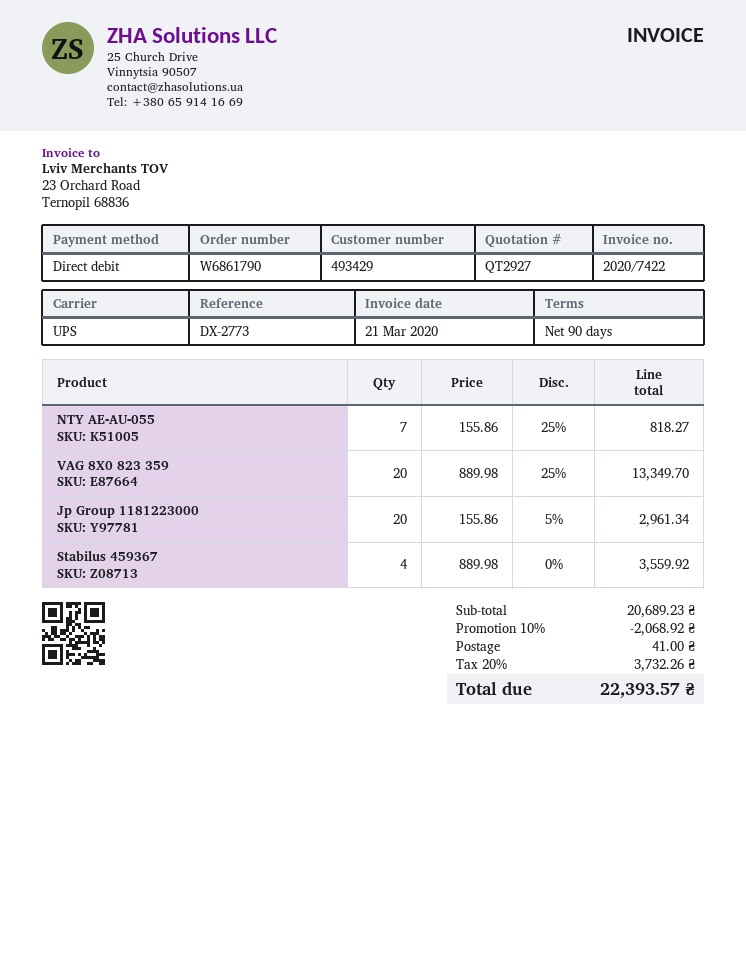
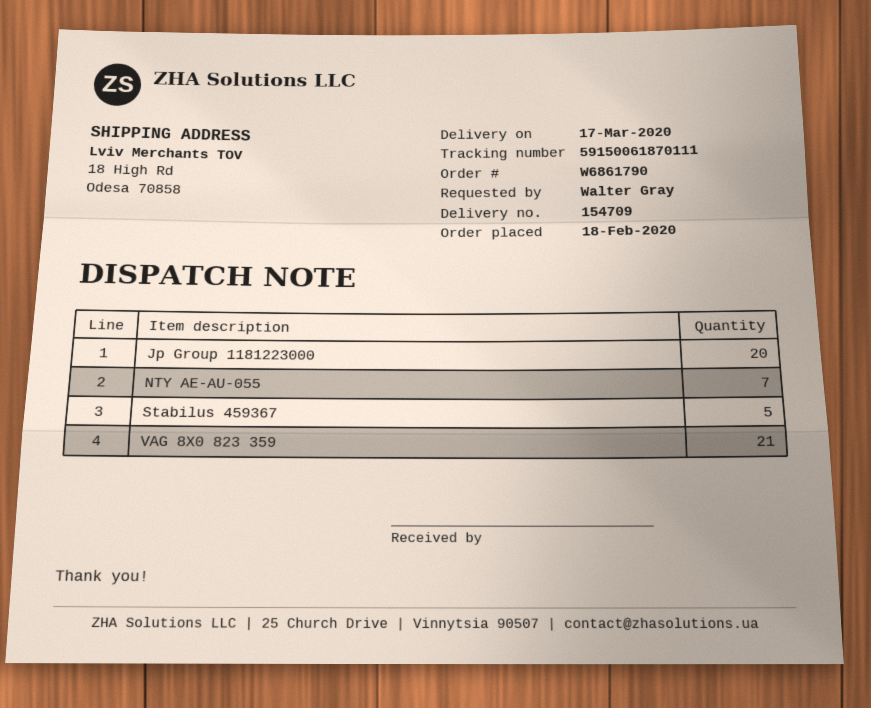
VAG 8X0 823 359: 20 -> 21
Stabilus 459367: 4 -> 5

